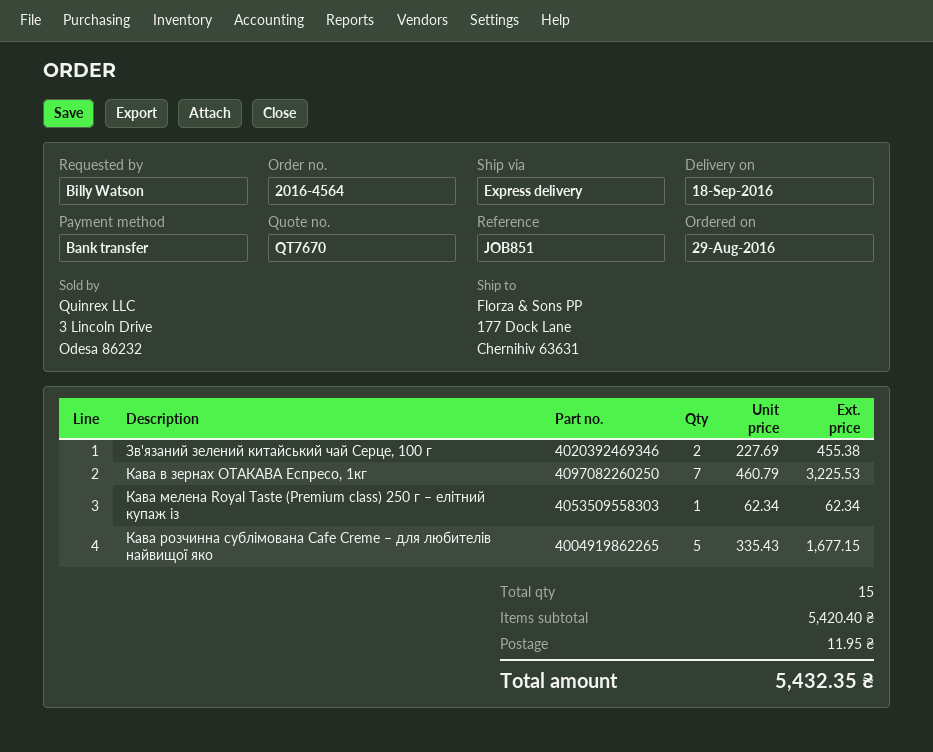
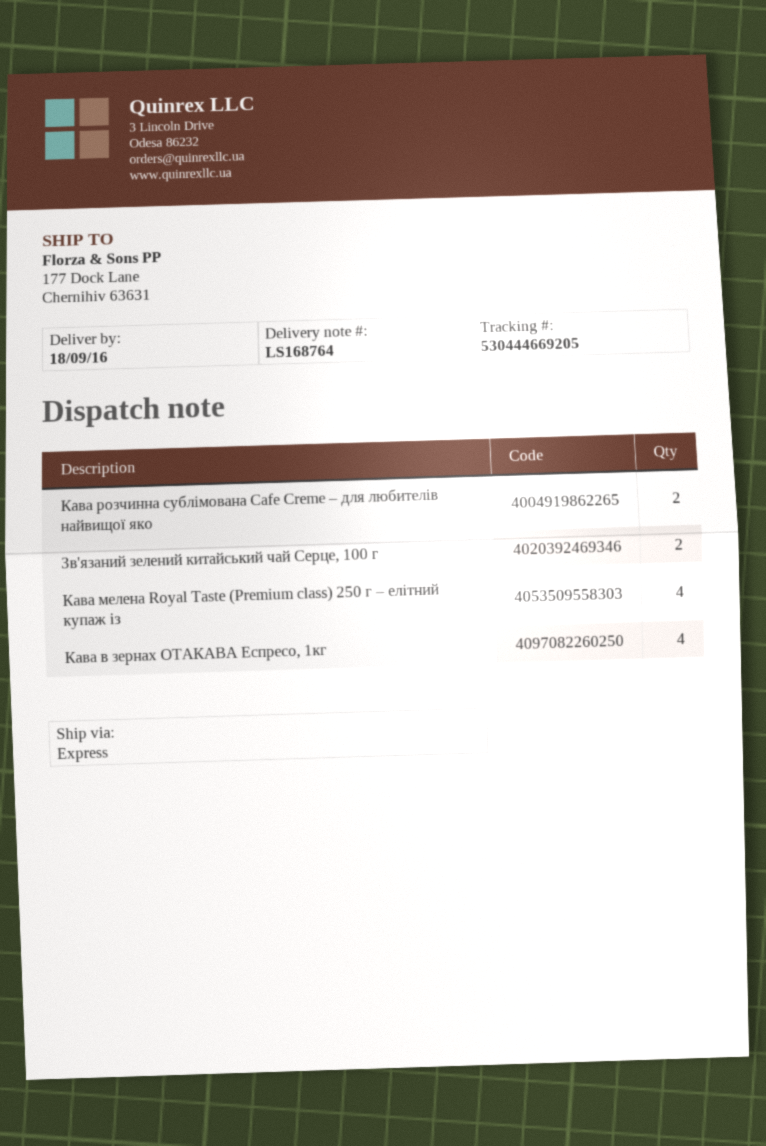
Кава в зернах ОТАКАВА Еспресо, 1кг: 7 -> 4
Кава мелена Royal Taste (Premium class) 250 г – елітний купаж із: 1 -> 4
Кава розчинна сублімована Cafe Creme – для любителів найвищої яко: 5 -> 2

